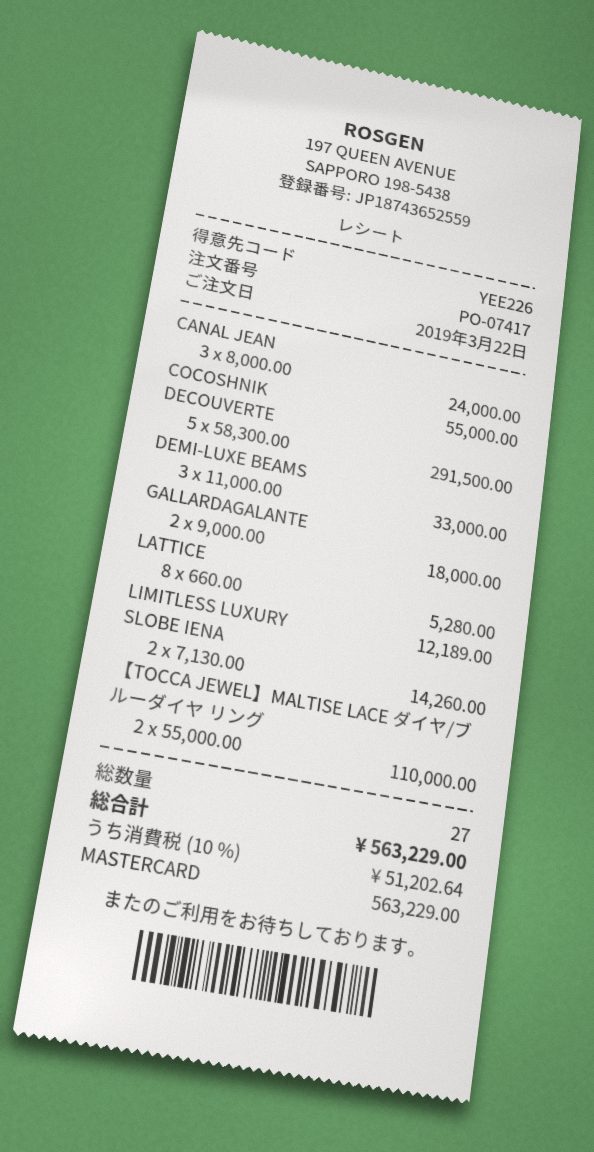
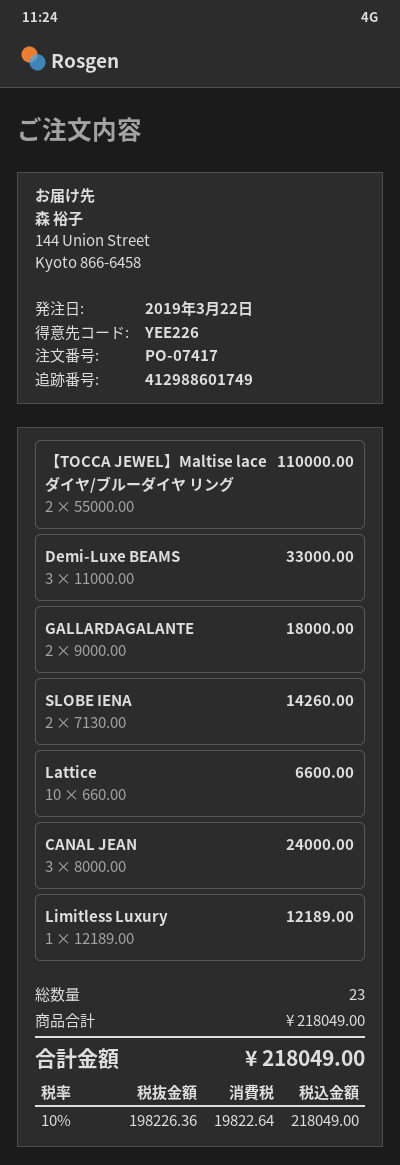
COCOSHNIK: 1 x 55000.00 = 55000.00 -> none
DECOUVERTE: 5 x 58300.00 = 291500.00 -> none
LATTICE: 8 x 660.00 = 5280.00 -> 10 x 660.00 = 6600.00
total quantity: 27 -> 23
tax: 10% = 51202.64 -> 10% = 19822.64
total: 563229.00 -> 218049.00

